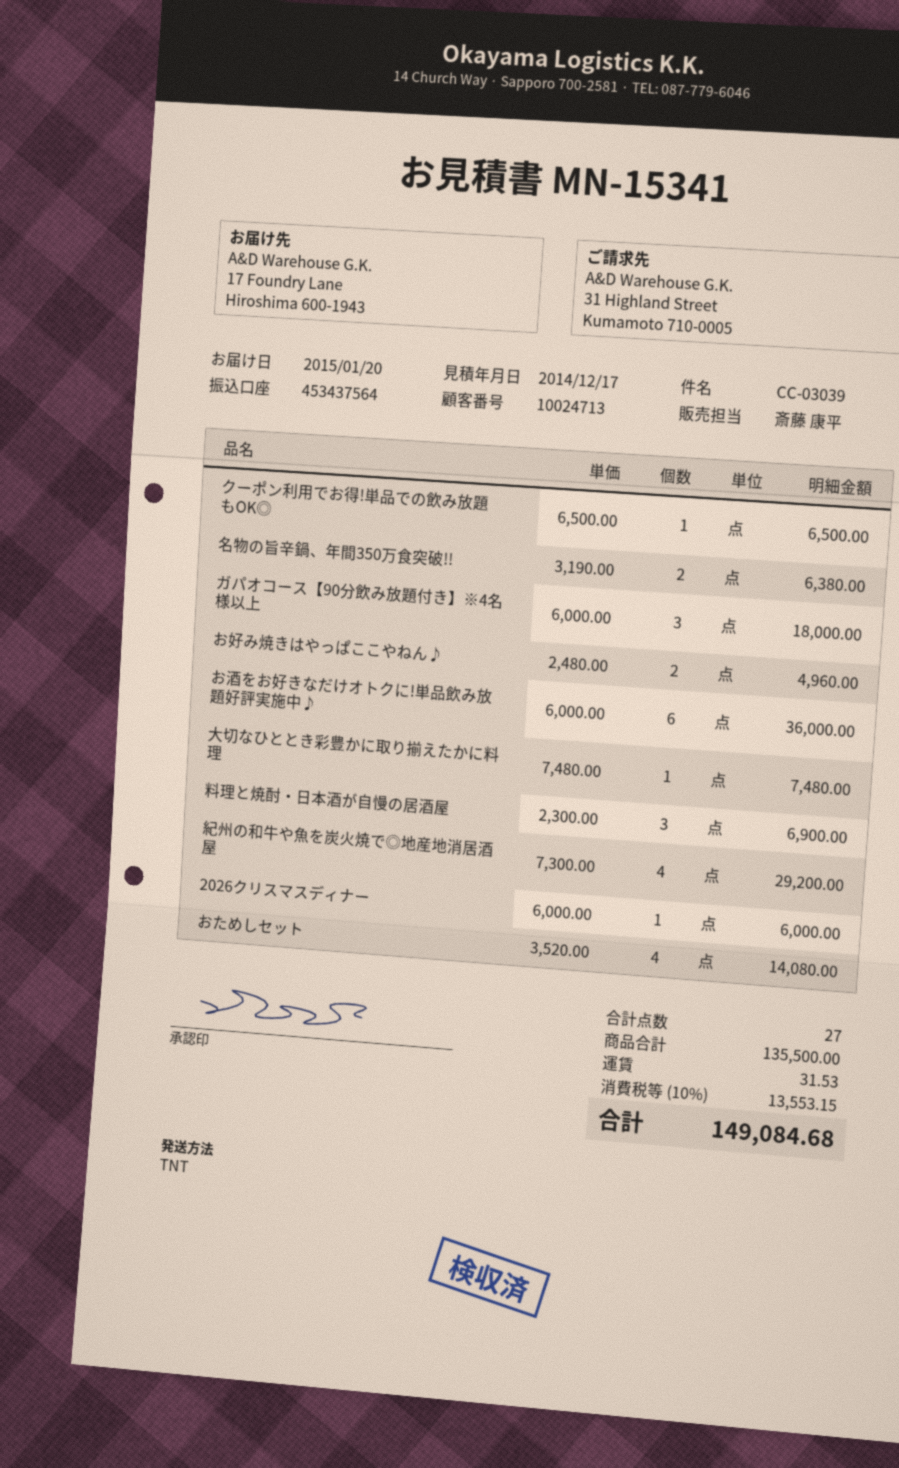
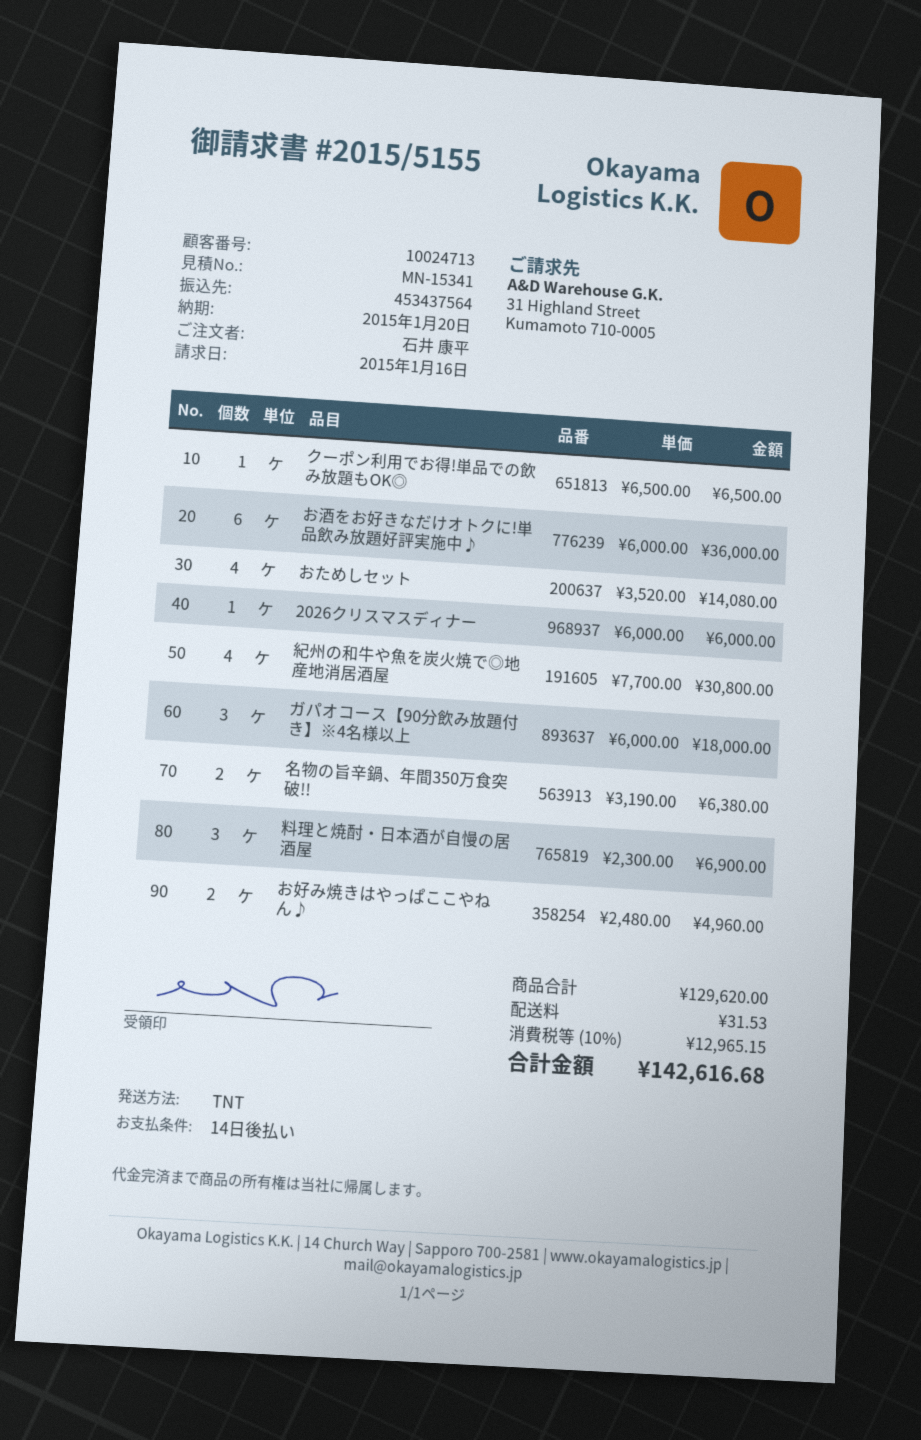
大切なひととき彩豊かに取り揃えたかに料理: 1 x 7480.00 = 7480.00 -> none
紀州の和牛や魚を炭火焼で◎地産地消居酒屋: 4 x 7300.00 = 29200.00 -> 4 x 7700.00 = 30800.00
subtotal: 135500.00 -> 129620.00
tax: 10% = 13553.15 -> 10% = 12965.15
total: 149084.68 -> 142616.68

